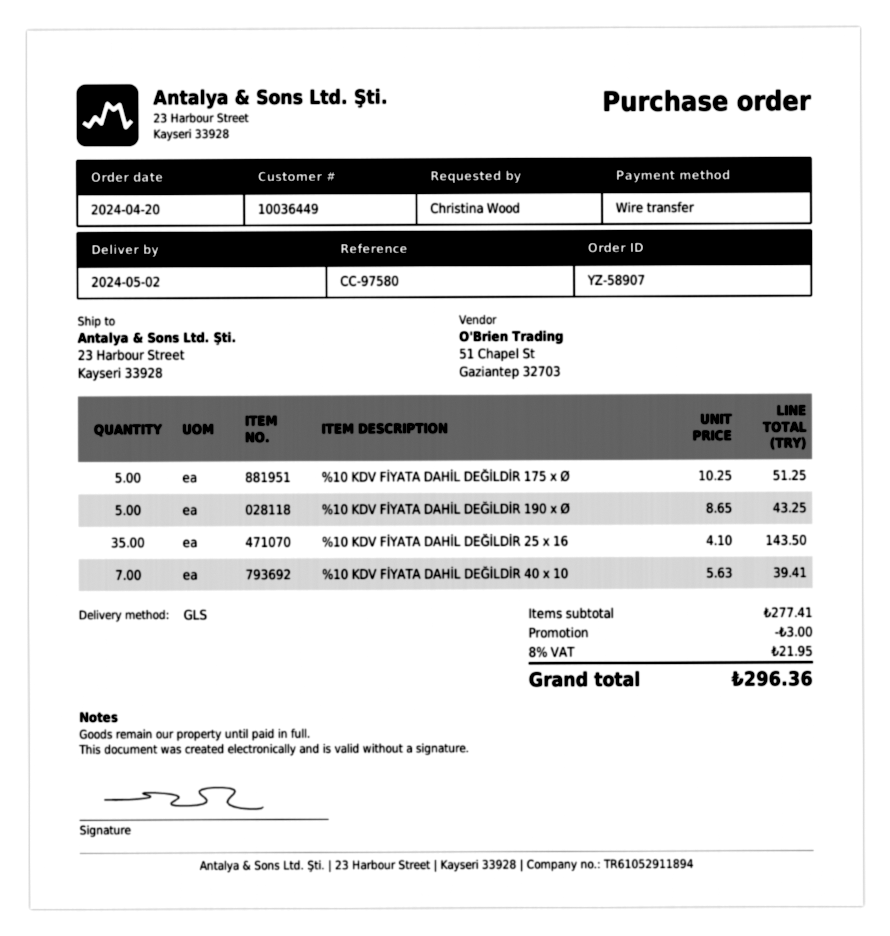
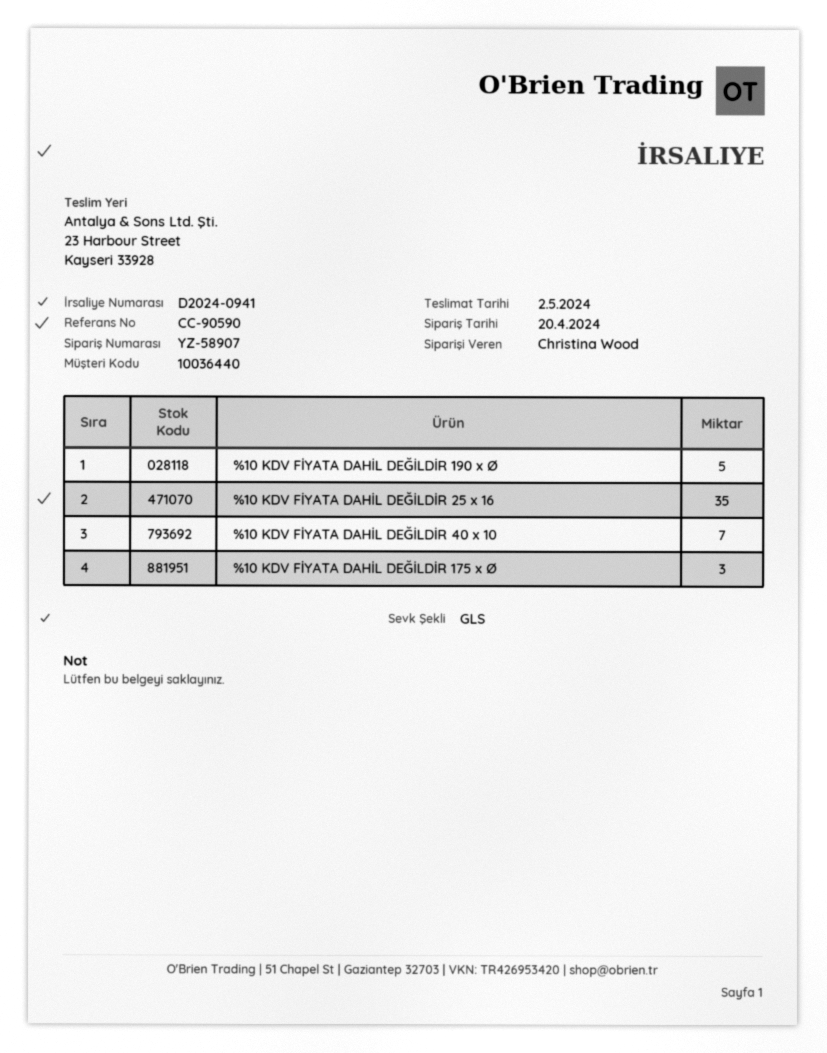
customer number: 10036449 -> 10036440
reference: CC-97580 -> CC-90590
%10 KDV FİYATA DAHİL DEĞİLDİR 175 x Ø: 5 -> 3

